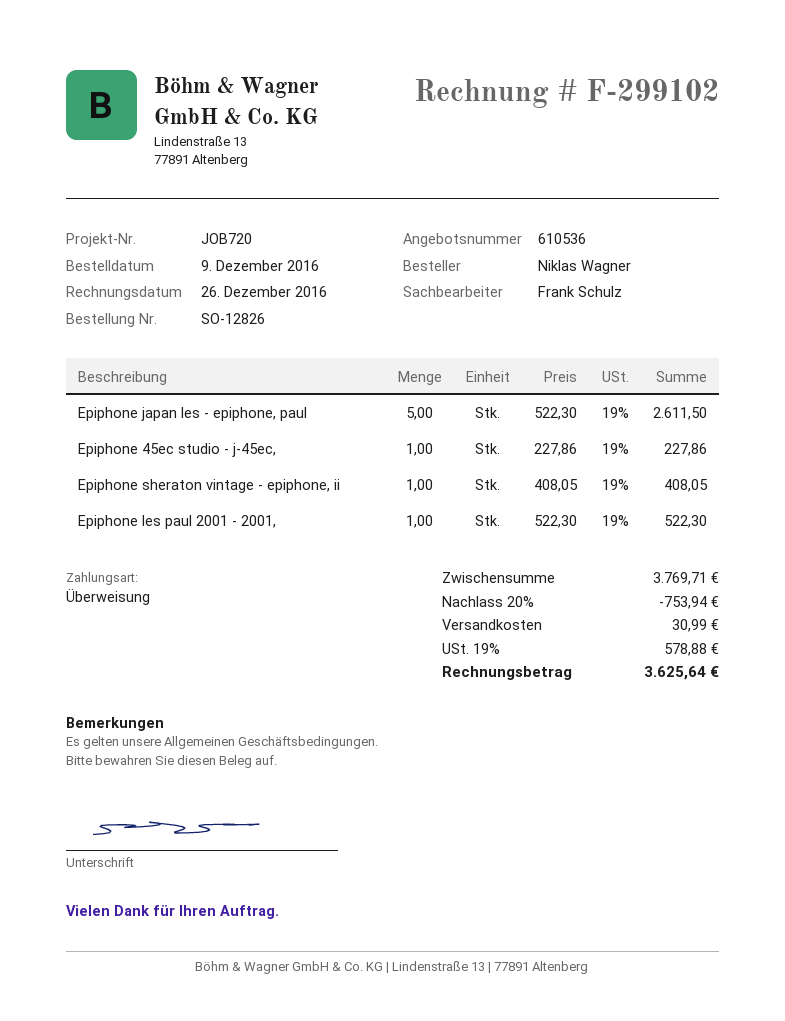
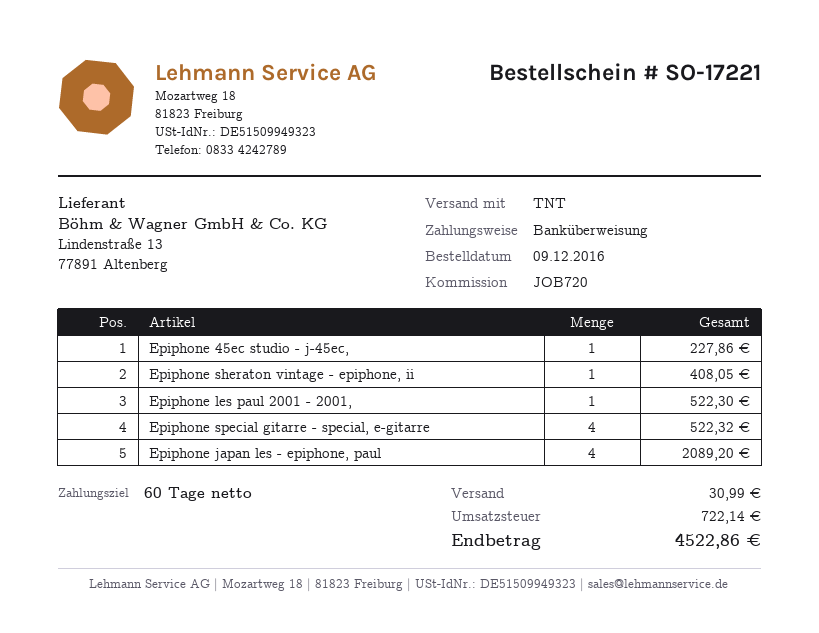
order number: SO-12826 -> SO-17221
Epiphone japan les - epiphone, paul: 5 for 2611.50 -> 4 for 2089.20
Epiphone special gitarre - special, e-gitarre: none -> 4 for 522.32
discount: 20% = 753.94 -> none
tax: 578.88 -> 722.14
total: 3625.64 -> 4522.86

